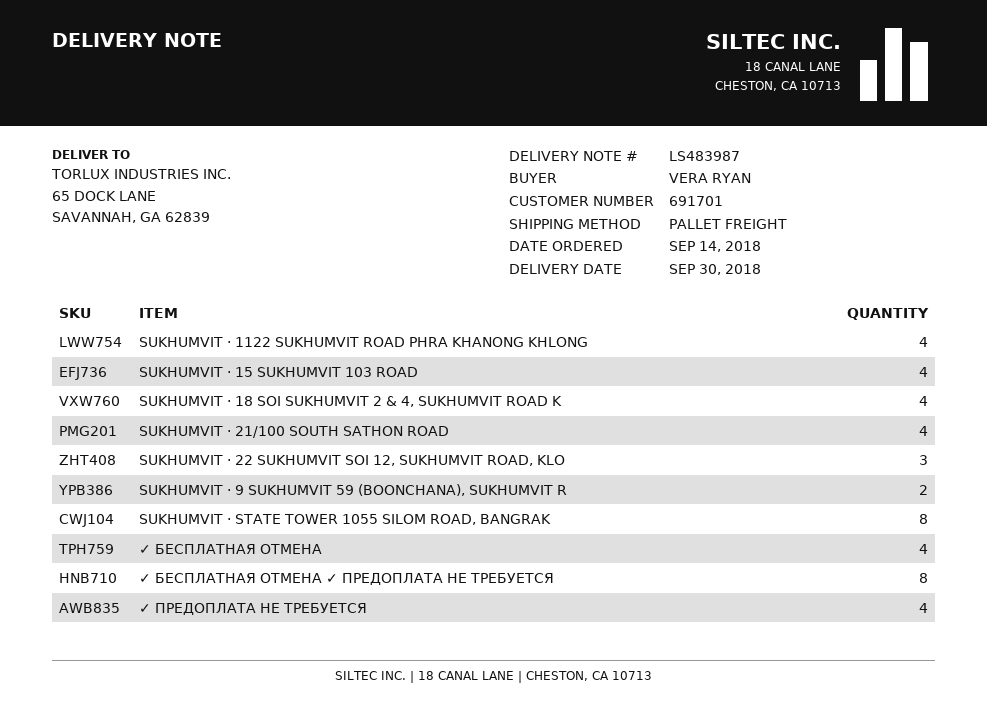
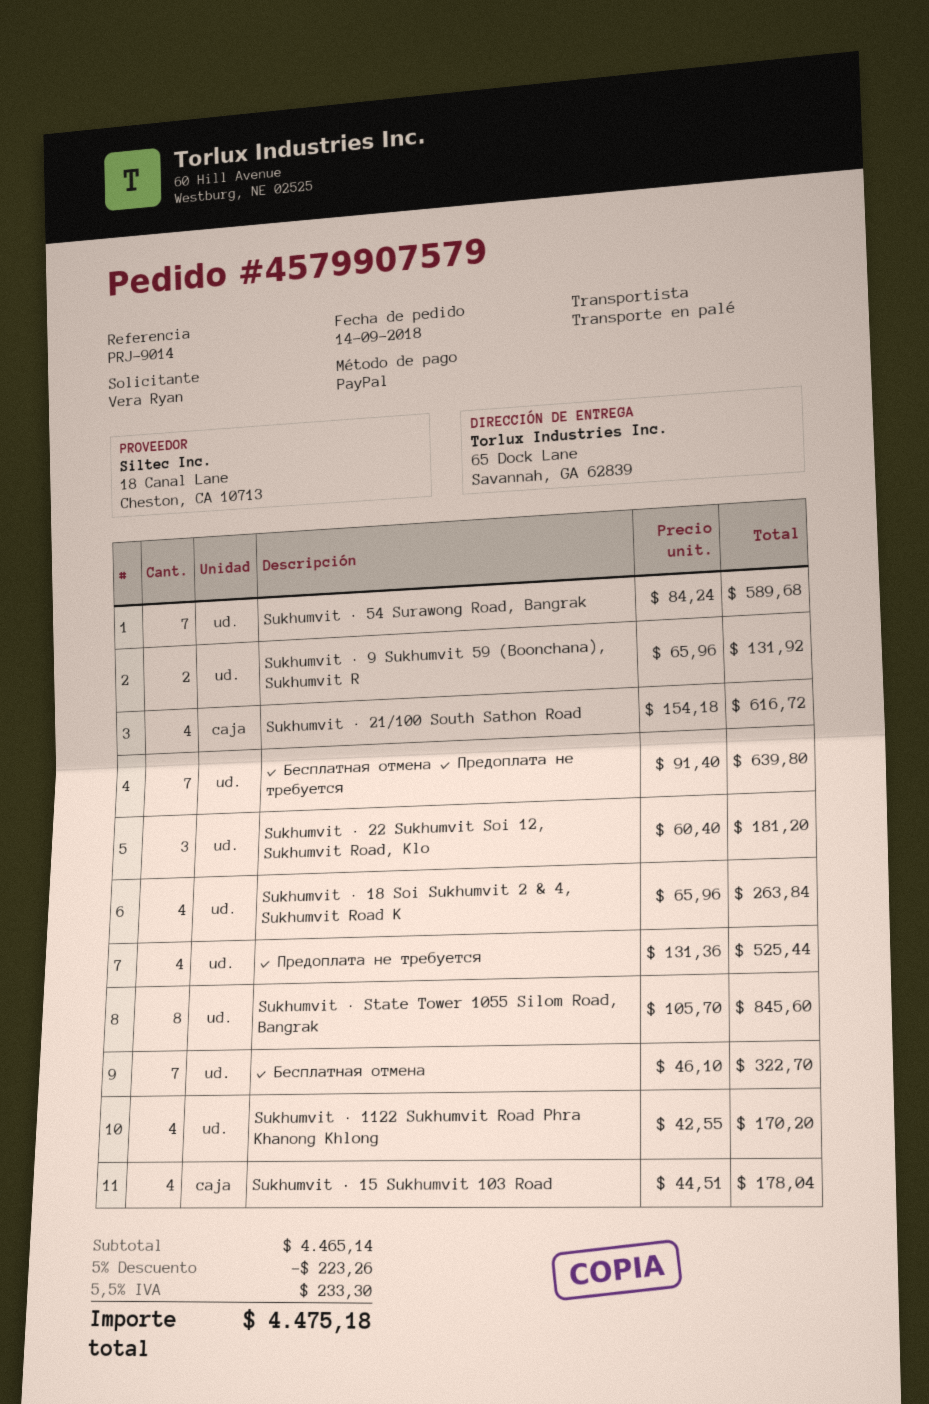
✓ БЕСПЛАТНАЯ ОТМЕНА: 4 -> 7
✓ БЕСПЛАТНАЯ ОТМЕНА ✓ ПРЕДОПЛАТА НЕ ТРЕБУЕТСЯ: 8 -> 7
Sukhumvit · 54 Surawong Road, Bangrak: none -> 7

